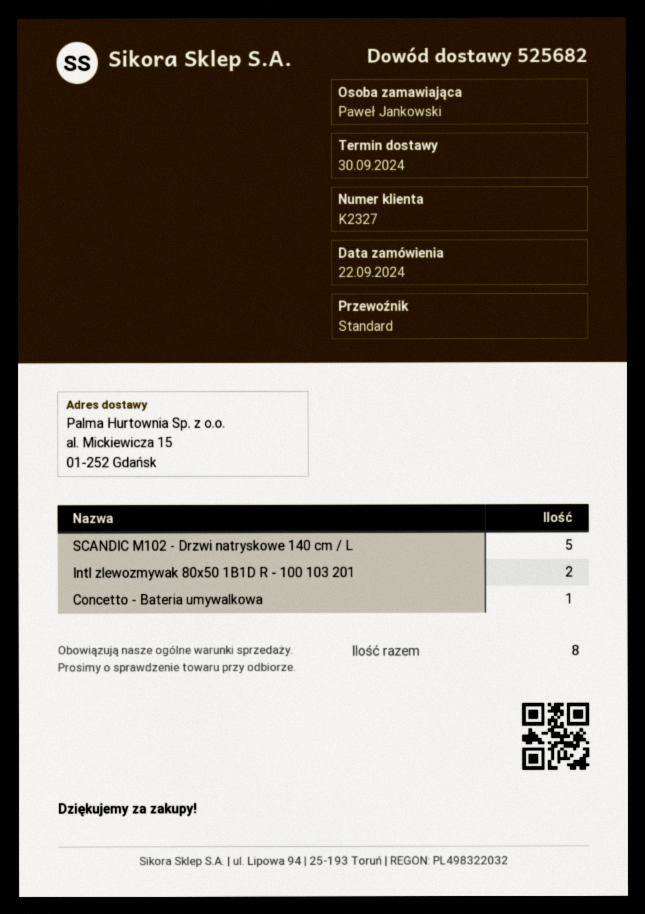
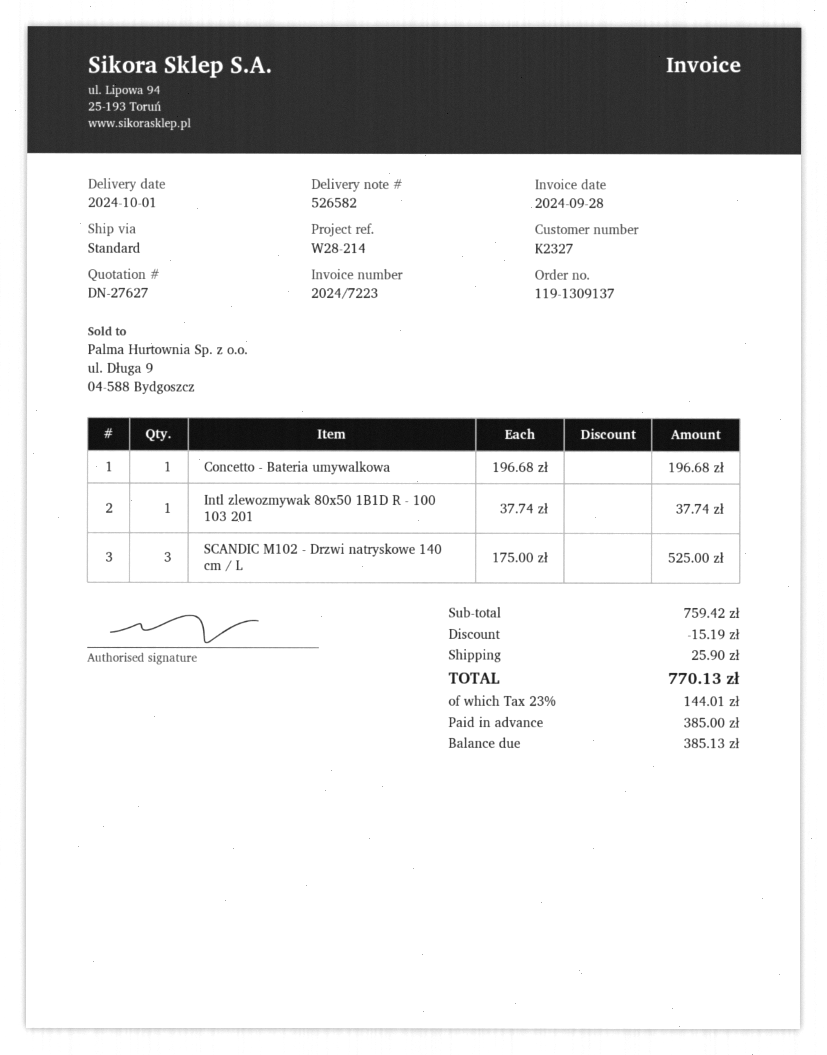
delivery note number: 525682 -> 526582
delivery date: 2024-09-30 -> 2024-10-01
SCANDIC M102 - Drzwi natryskowe 140 cm / L: 5 -> 3
Intl zlewozmywak 80x50 1B1D R - 100 103 201: 2 -> 1

